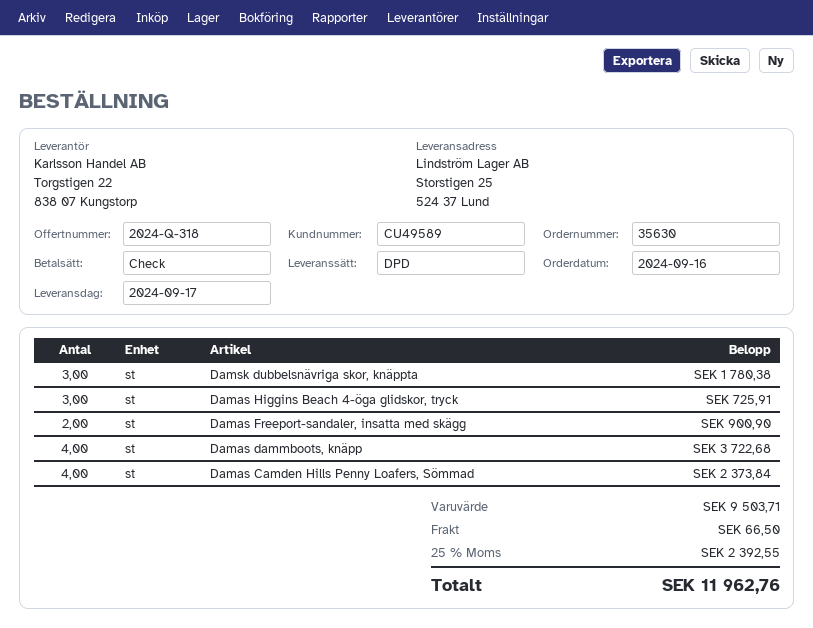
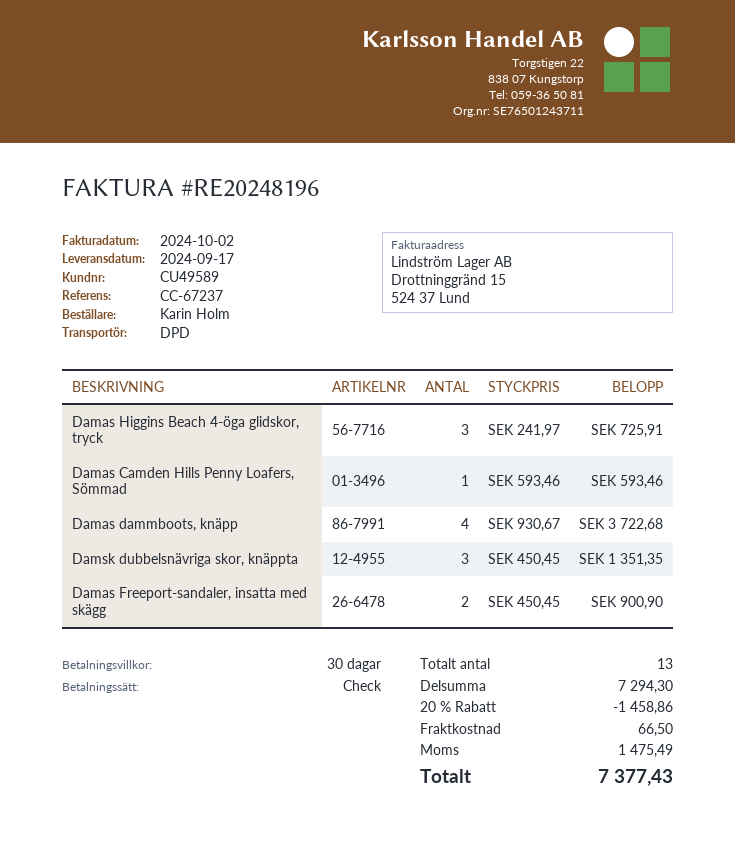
Damsk dubbelsnävriga skor, knäppta: 3 for 1780.38 -> 3 for 1351.35
Damas Camden Hills Penny Loafers, Sömmad: 4 for 2373.84 -> 1 for 593.46
subtotal: 9503.71 -> 7294.30
discount: none -> 20% = 1458.86
tax: 2392.55 -> 1475.49
total: 11962.76 -> 7377.43

